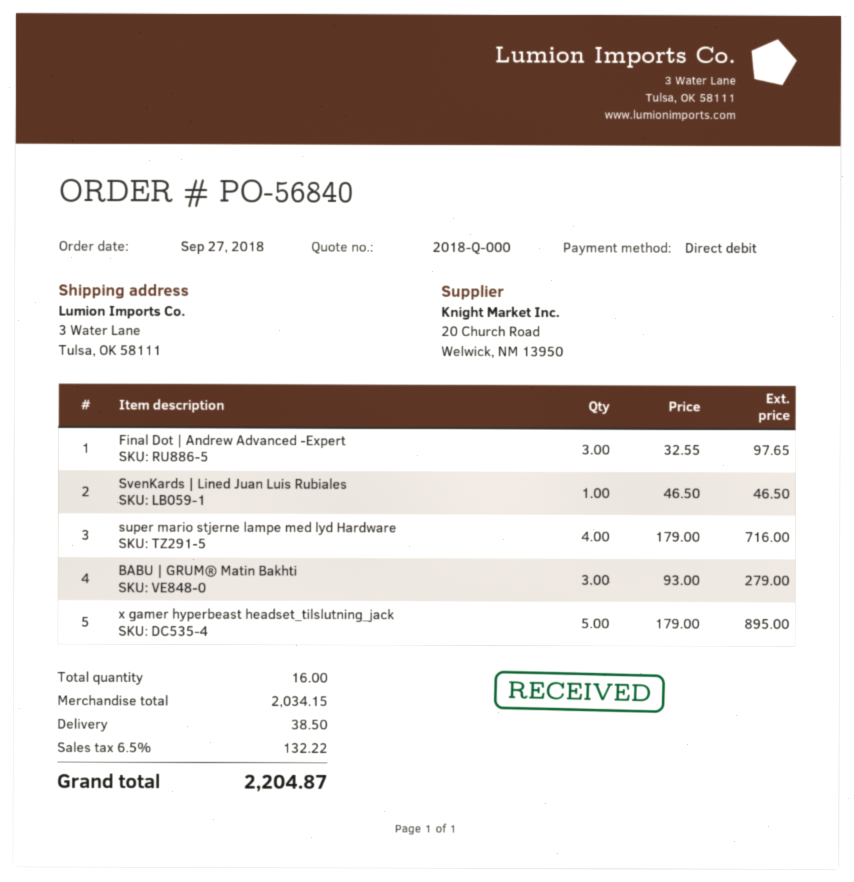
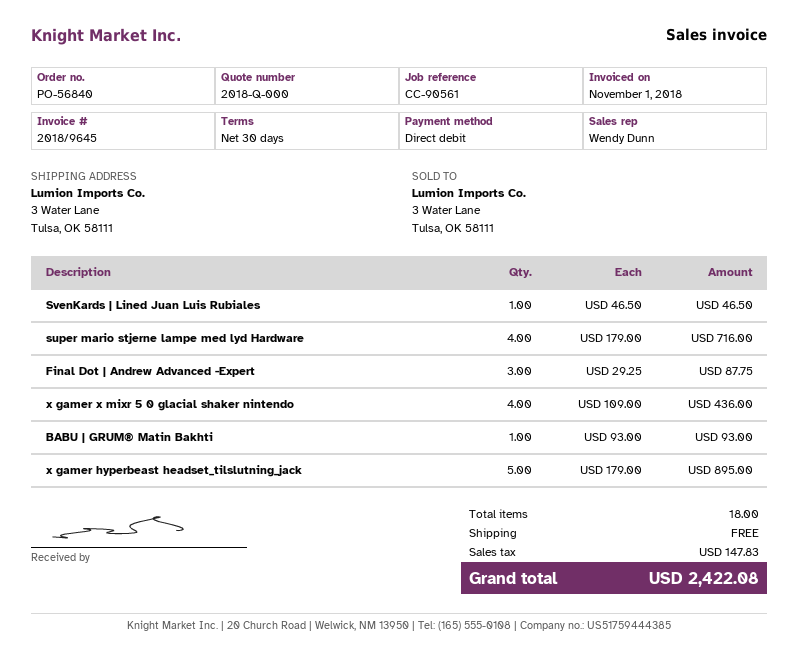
Final Dot | Andrew Advanced -Expert: 3 x 32.55 = 97.65 -> 3 x 29.25 = 87.75
BABU | GRUM® Matin Bakhti: 3 x 93.00 = 279.00 -> 1 x 93.00 = 93.00
x gamer x mixr 5 0 glacial shaker nintendo: none -> 4 x 109.00 = 436.00
total quantity: 16 -> 18
shipping: 38.50 -> 0.00
tax: 132.22 -> 147.83
total: 2204.87 -> 2422.08

